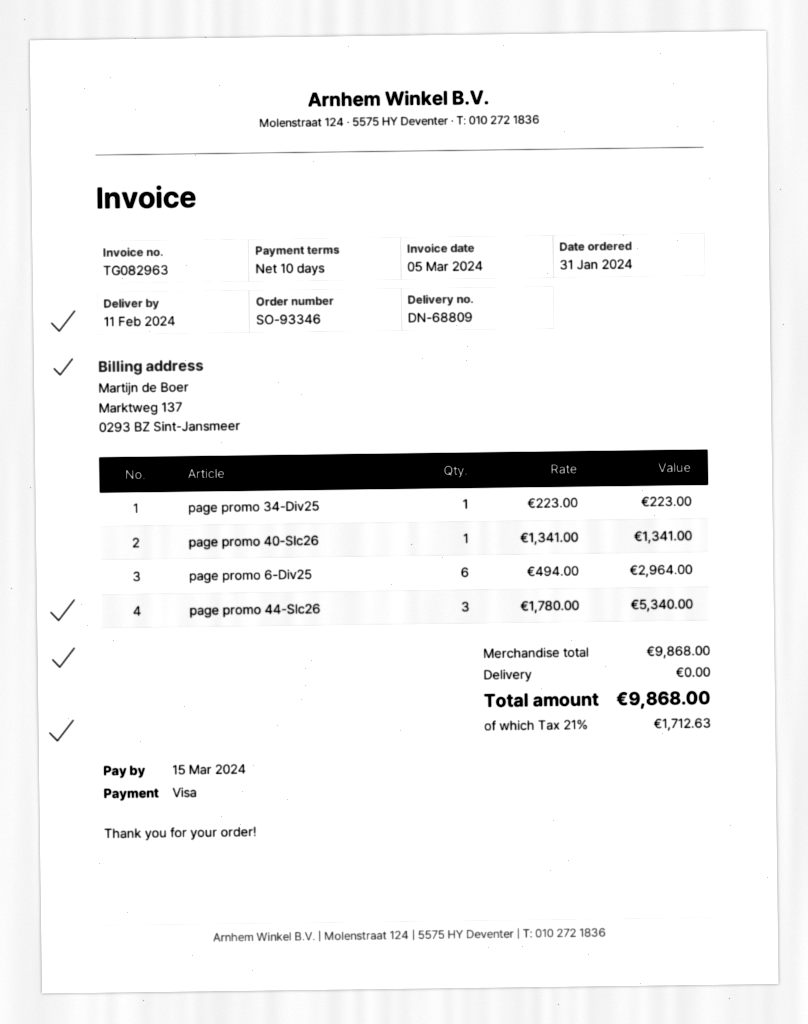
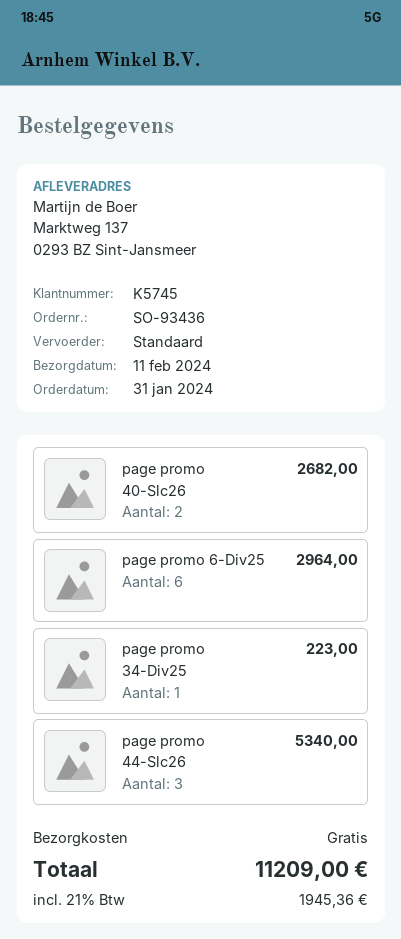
order number: SO-93346 -> SO-93436
page promo 40-Slc26: 1 for 1341.00 -> 2 for 2682.00
tax: 21% = 1712.63 -> 21% = 1945.36
total: 9868.00 -> 11209.00

